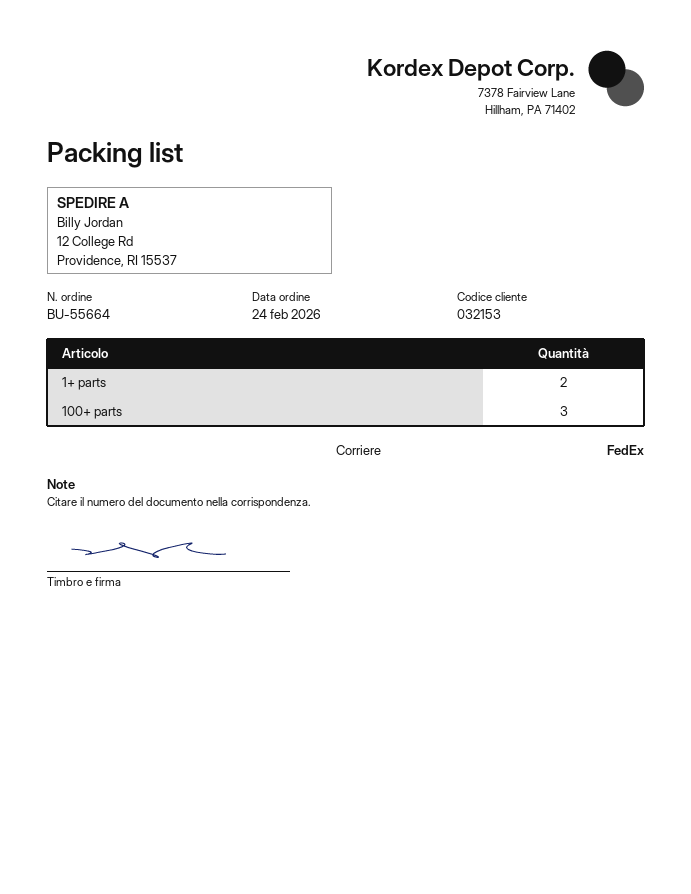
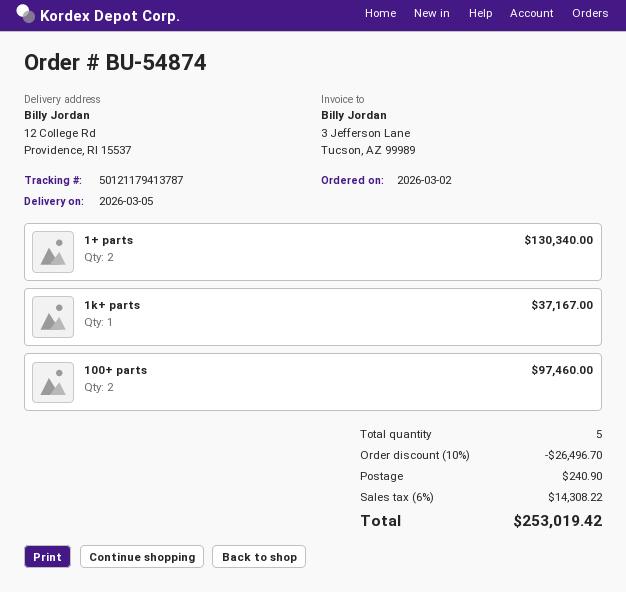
order number: BU-55664 -> BU-54874
order date: 2026-02-24 -> 2026-03-02
100+ parts: 3 -> 2
1k+ parts: none -> 1

